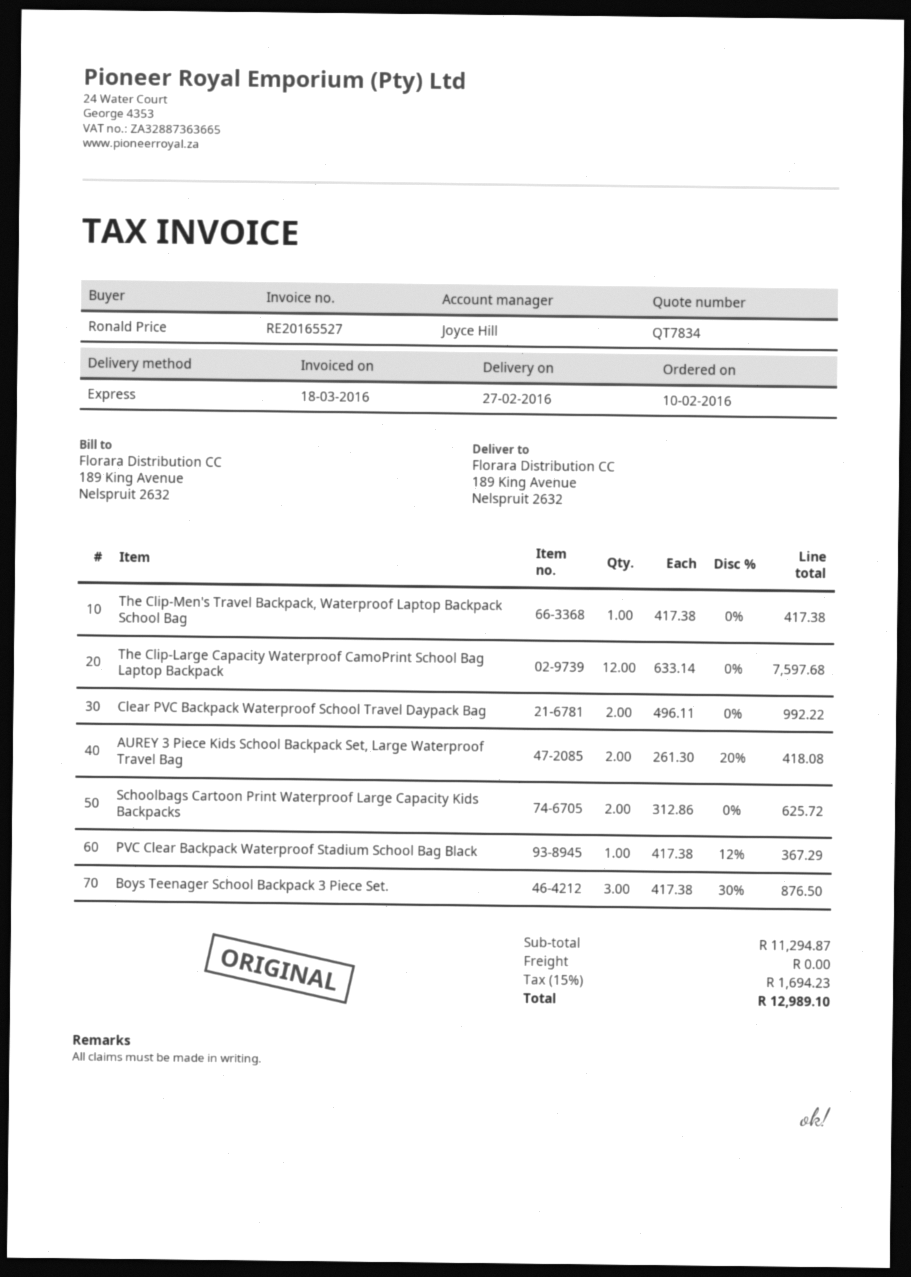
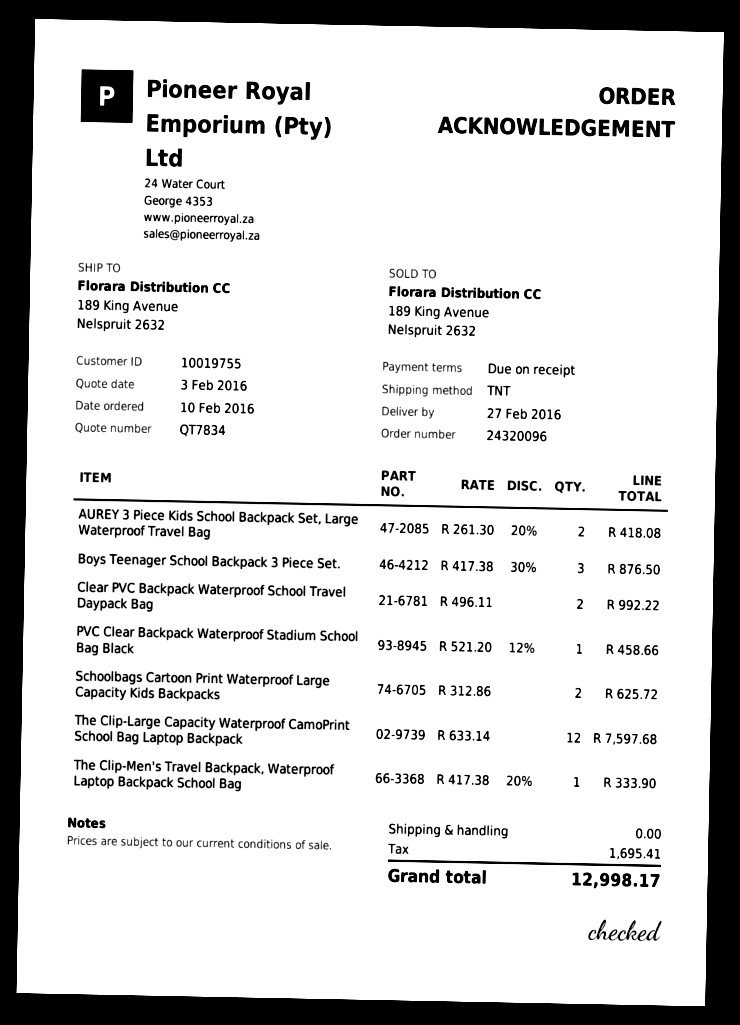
shipping method: express -> TNT
The Clip-Men's Travel Backpack, Waterproof Laptop Backpack School Bag: 1 x 417.38 = 417.38 -> 1 x 417.38 - 20% = 333.90
PVC Clear Backpack Waterproof Stadium School Bag Black: 1 x 417.38 - 12% = 367.29 -> 1 x 521.20 - 12% = 458.66
tax: 1694.23 -> 1695.41
total: 12989.10 -> 12998.17

